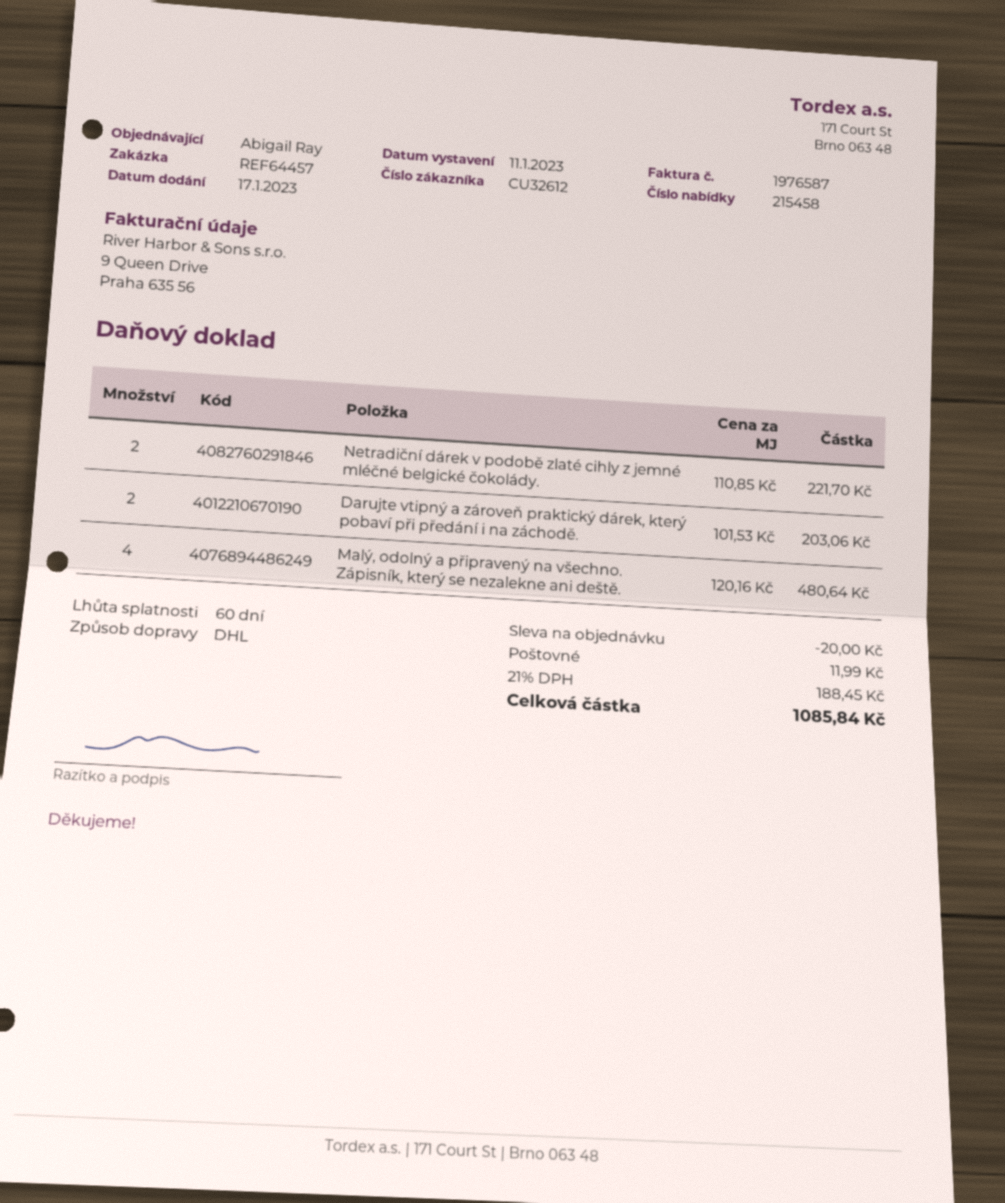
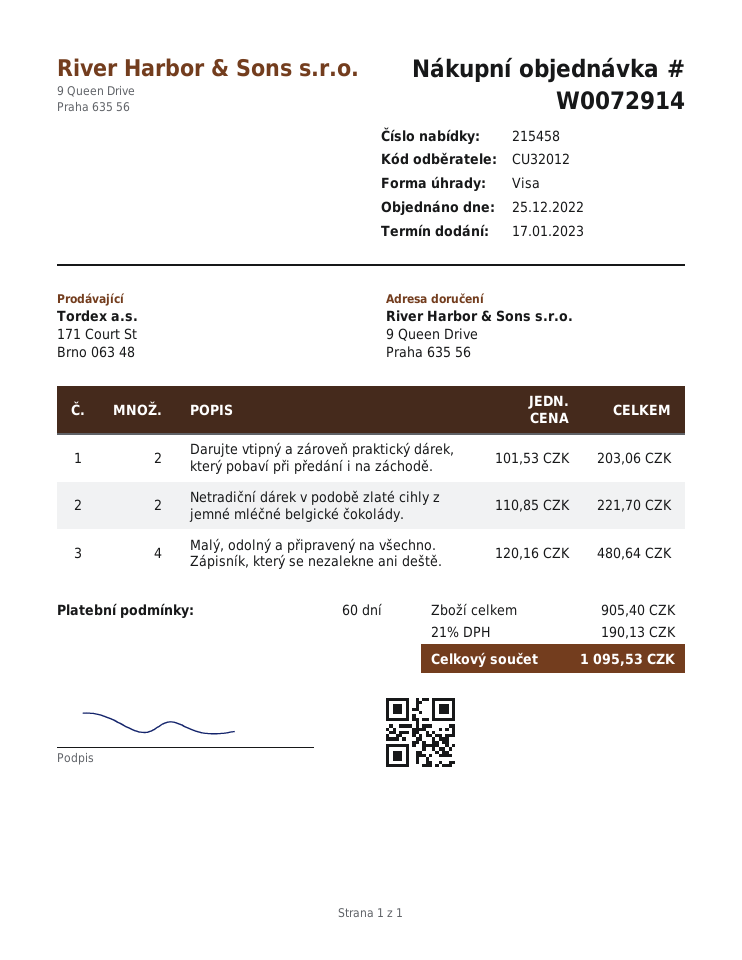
customer number: CU32612 -> CU32012
discount: 20.00 -> none
shipping: 11.99 -> none
tax: 21% = 188.45 -> 21% = 190.13
total: 1085.84 -> 1095.53

